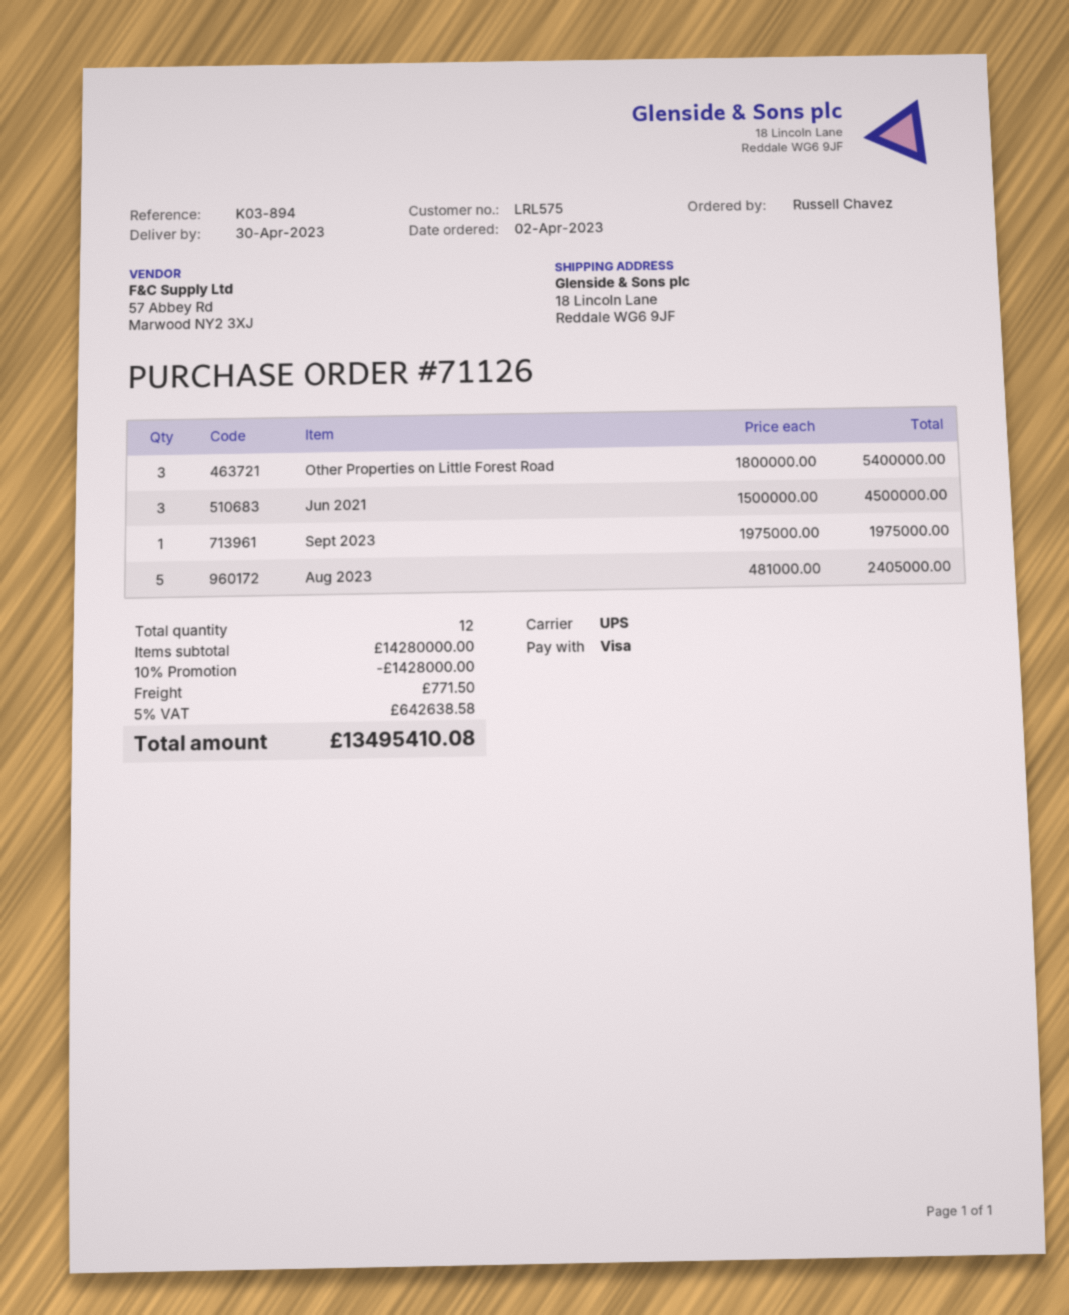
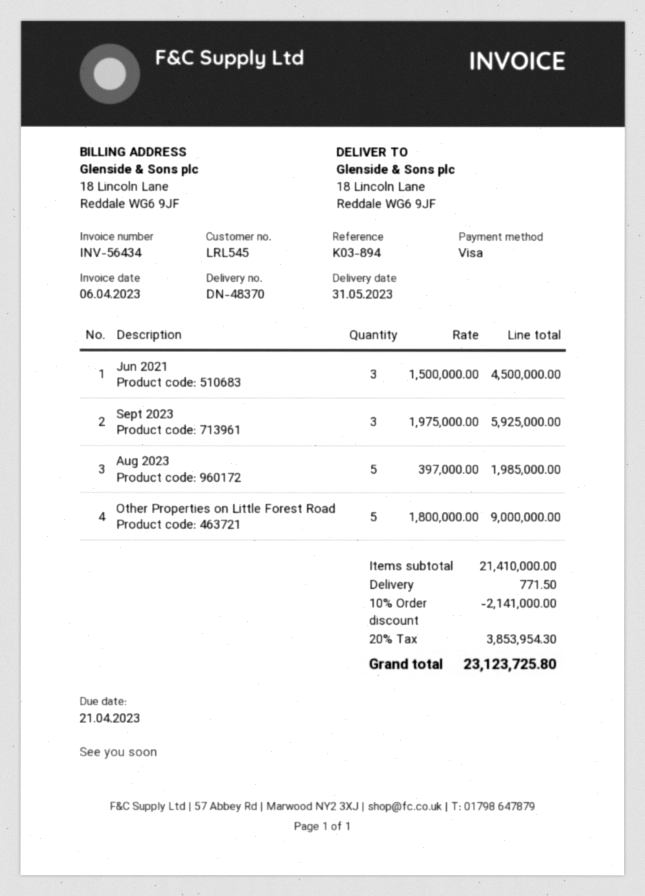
delivery date: 2023-04-30 -> 2023-05-31
customer number: LRL575 -> LRL545
Other Properties on Little Forest Road: 3 x 1800000.00 = 5400000.00 -> 5 x 1800000.00 = 9000000.00
Sept 2023: 1 x 1975000.00 = 1975000.00 -> 3 x 1975000.00 = 5925000.00
Aug 2023: 5 x 481000.00 = 2405000.00 -> 5 x 397000.00 = 1985000.00
subtotal: 14280000.00 -> 21410000.00
discount: 10% = 1428000.00 -> 10% = 2141000.00
tax: 5% = 642638.58 -> 20% = 3853954.30
total: 13495410.08 -> 23123725.80

